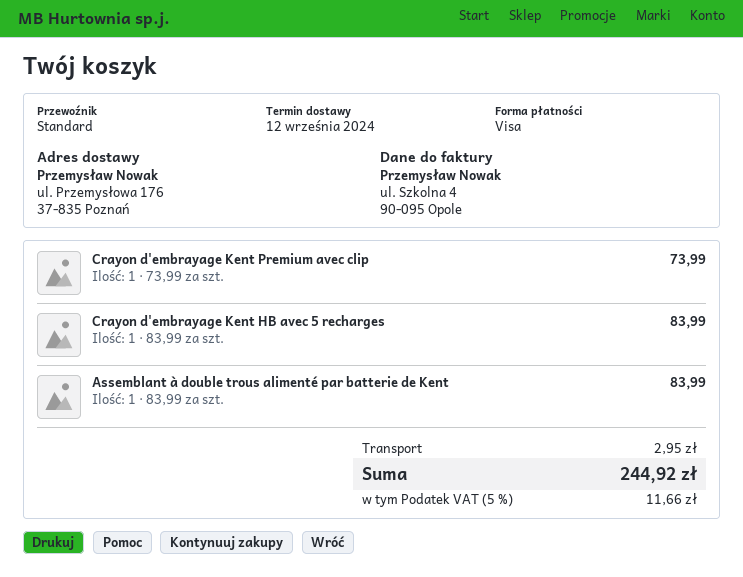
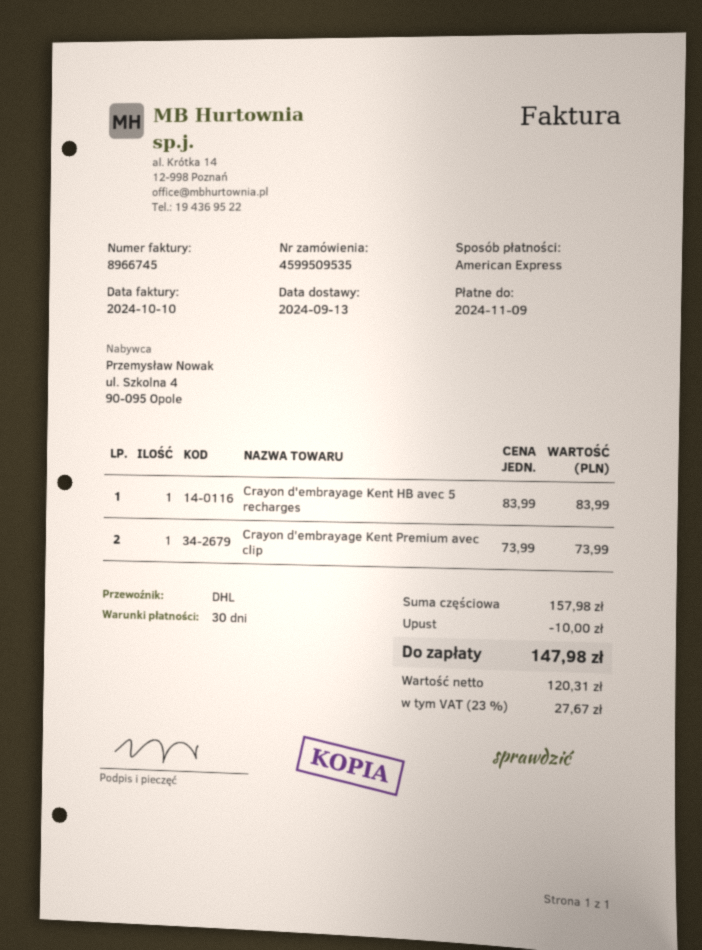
delivery date: 2024-09-12 -> 2024-09-13
payment method: Visa -> American Express
shipping method: standard -> DHL
Assemblant à double trous alimenté par batterie de Kent: 1 x 83.99 = 83.99 -> none
discount: none -> 10.00
shipping: 2.95 -> none
tax: 5% = 11.66 -> 23% = 27.67
total: 244.92 -> 147.98

